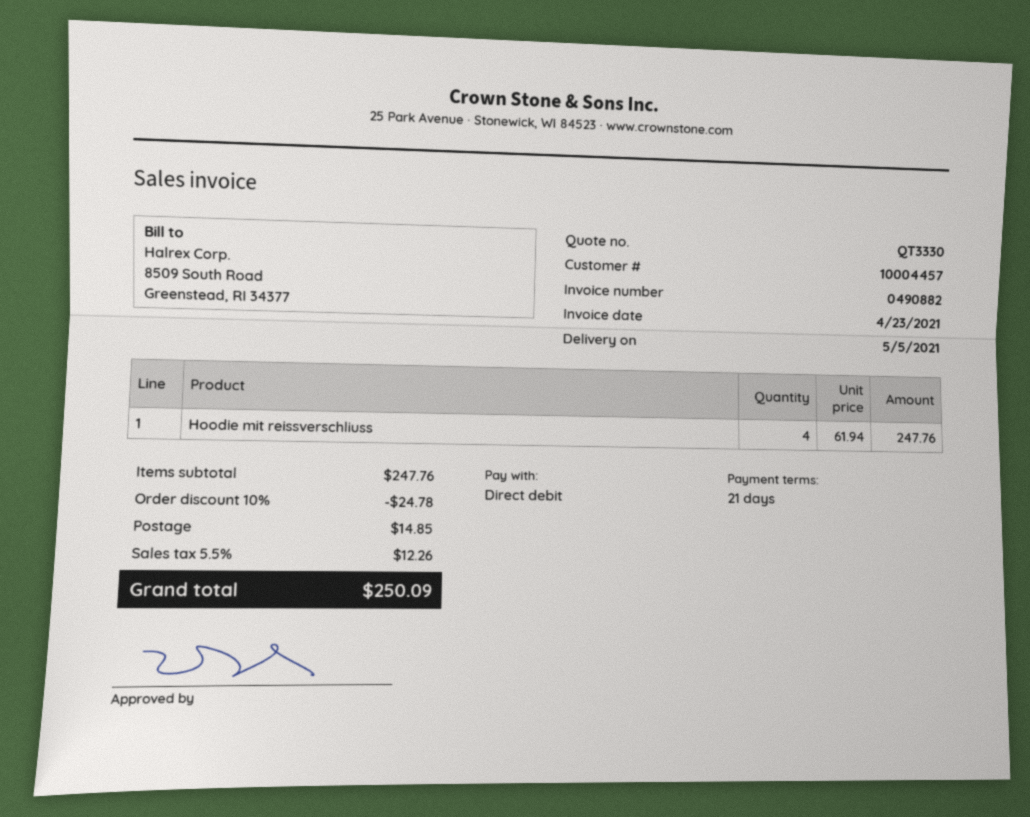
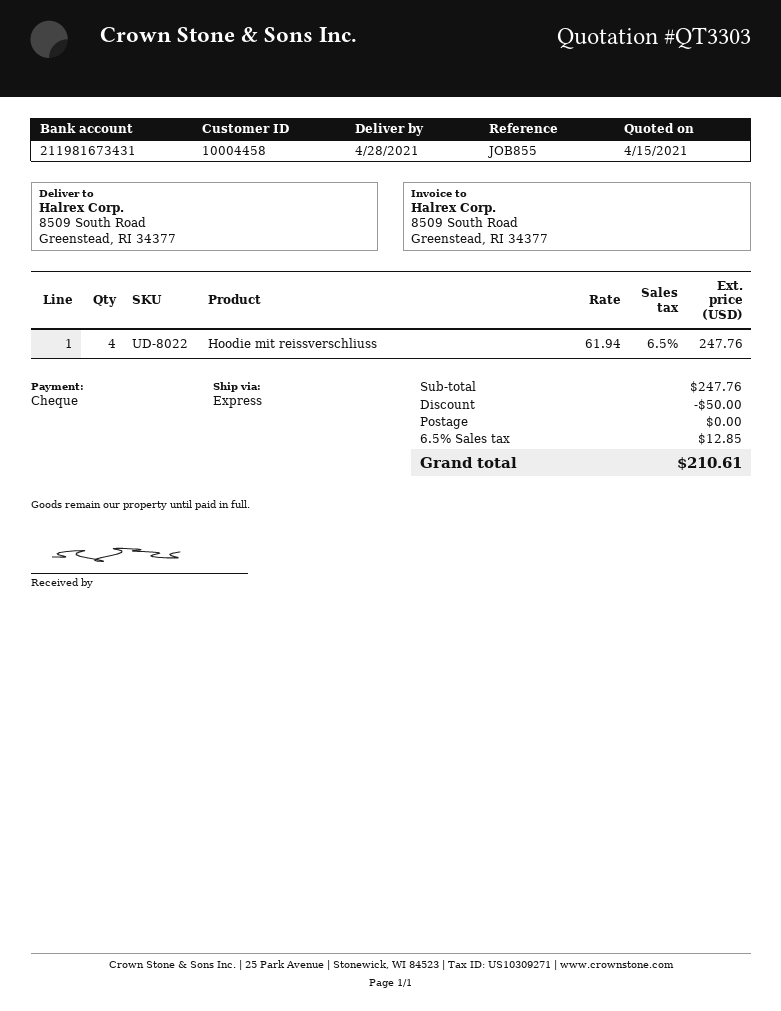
quote number: QT3330 -> QT3303
delivery date: 2021-05-05 -> 2021-04-28
customer number: 10004457 -> 10004458
payment method: direct debit -> cheque
discount: 24.78 -> 50.00
shipping: 14.85 -> 0.00
tax: 5.5% = 12.26 -> 6.5% = 12.85
total: 250.09 -> 210.61

